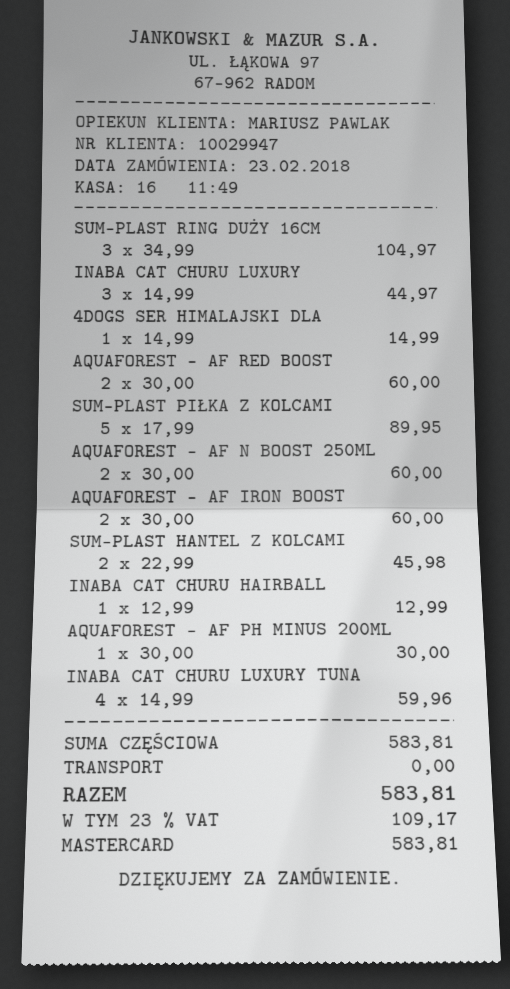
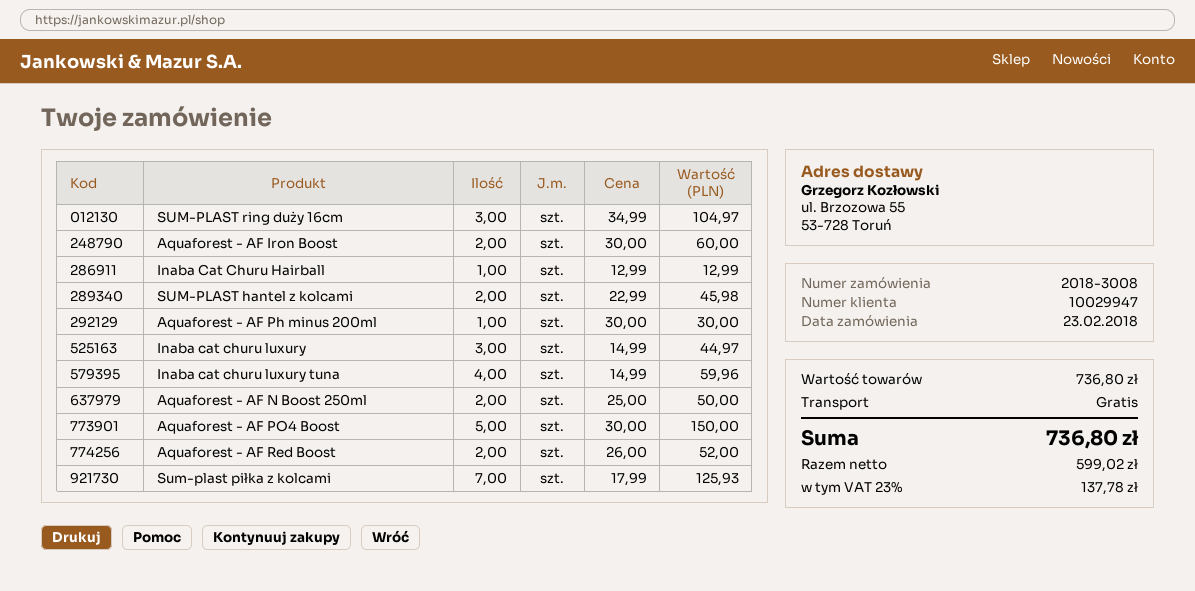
4DOGS SER HIMALAJSKI DLA: 1 x 14.99 = 14.99 -> none
AQUAFOREST - AF RED BOOST: 2 x 30.00 = 60.00 -> 2 x 26.00 = 52.00
SUM-PLAST PIŁKA Z KOLCAMI: 5 x 17.99 = 89.95 -> 7 x 17.99 = 125.93
AQUAFOREST - AF N BOOST 250ML: 2 x 30.00 = 60.00 -> 2 x 25.00 = 50.00
Aquaforest - AF PO4 Boost: none -> 5 x 30.00 = 150.00
subtotal: 583.81 -> 736.80
tax: 23% = 109.17 -> 23% = 137.78
total: 583.81 -> 736.80

